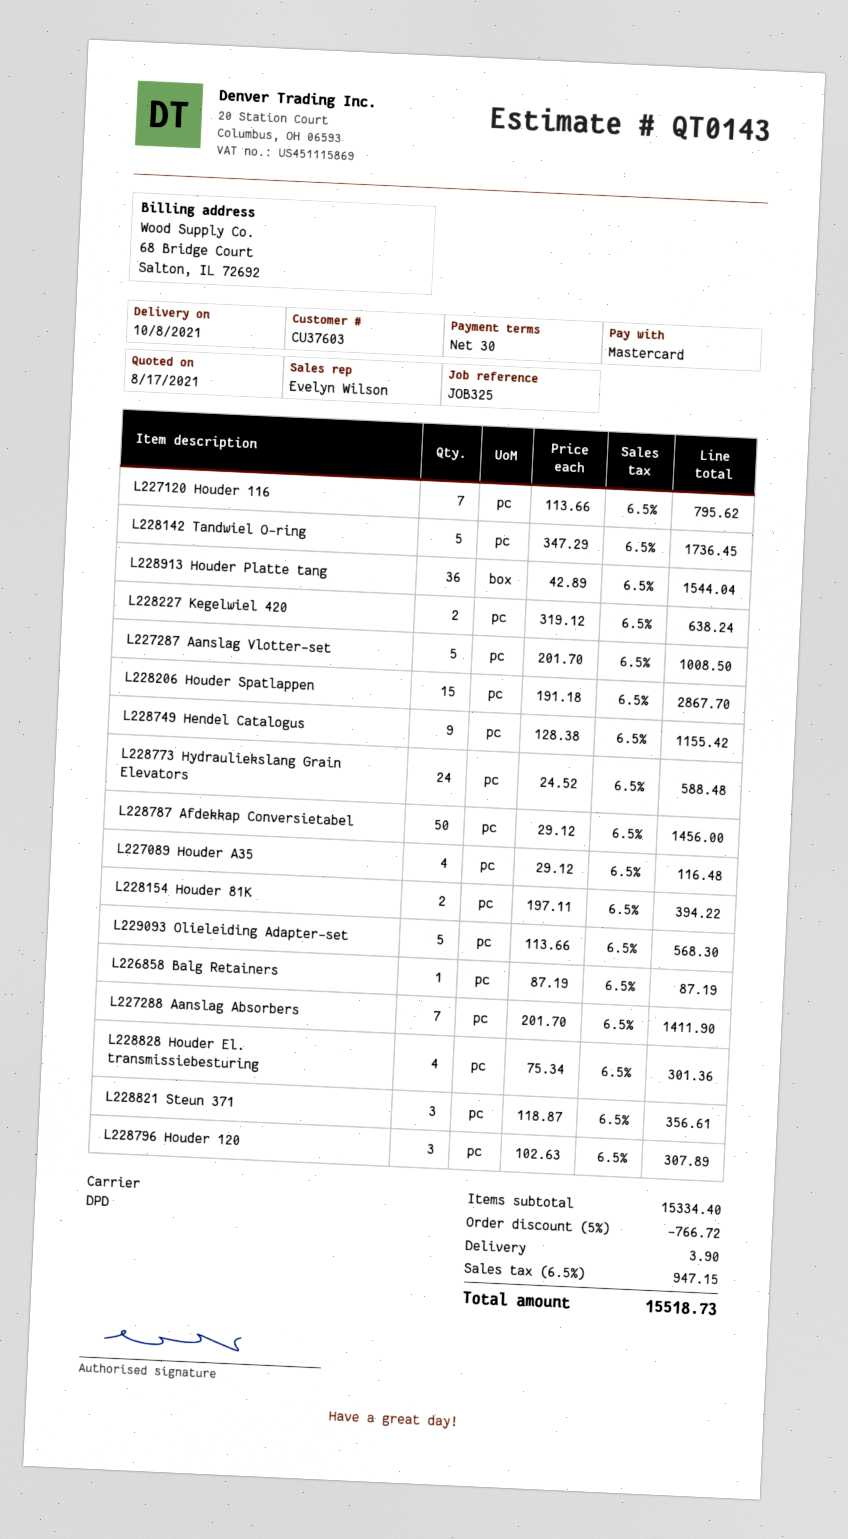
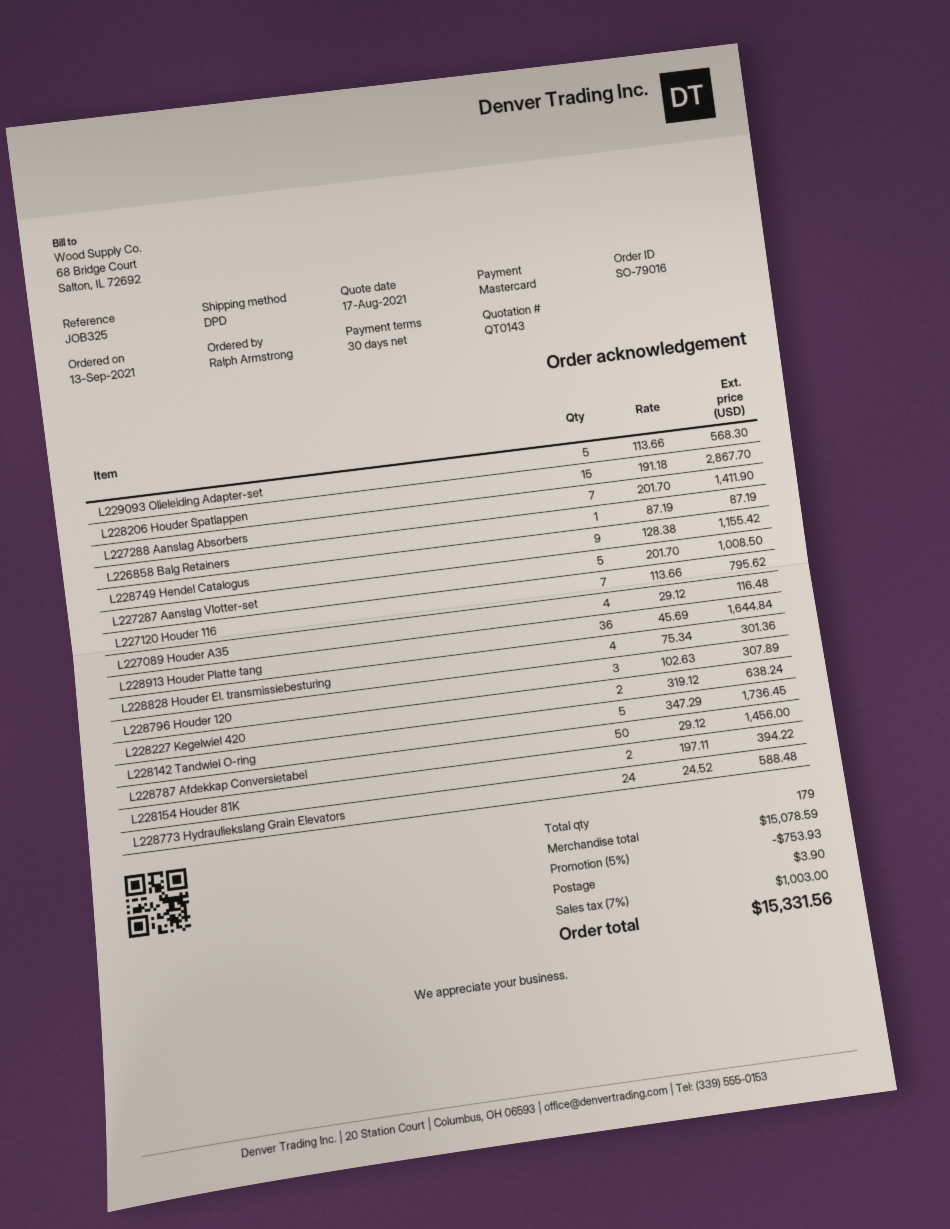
L228913 Houder Platte tang: 36 x 42.89 = 1544.04 -> 36 x 45.69 = 1644.84
L228821 Steun 371: 3 x 118.87 = 356.61 -> none
subtotal: 15334.40 -> 15078.59
discount: 5% = 766.72 -> 5% = 753.93
tax: 6.5% = 947.15 -> 7% = 1003.00
total: 15518.73 -> 15331.56

